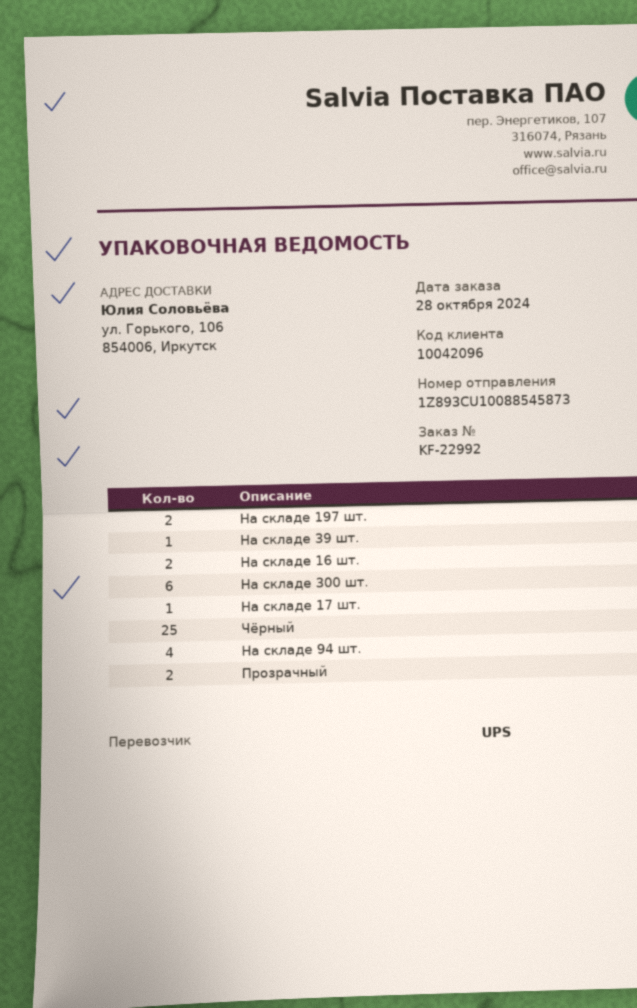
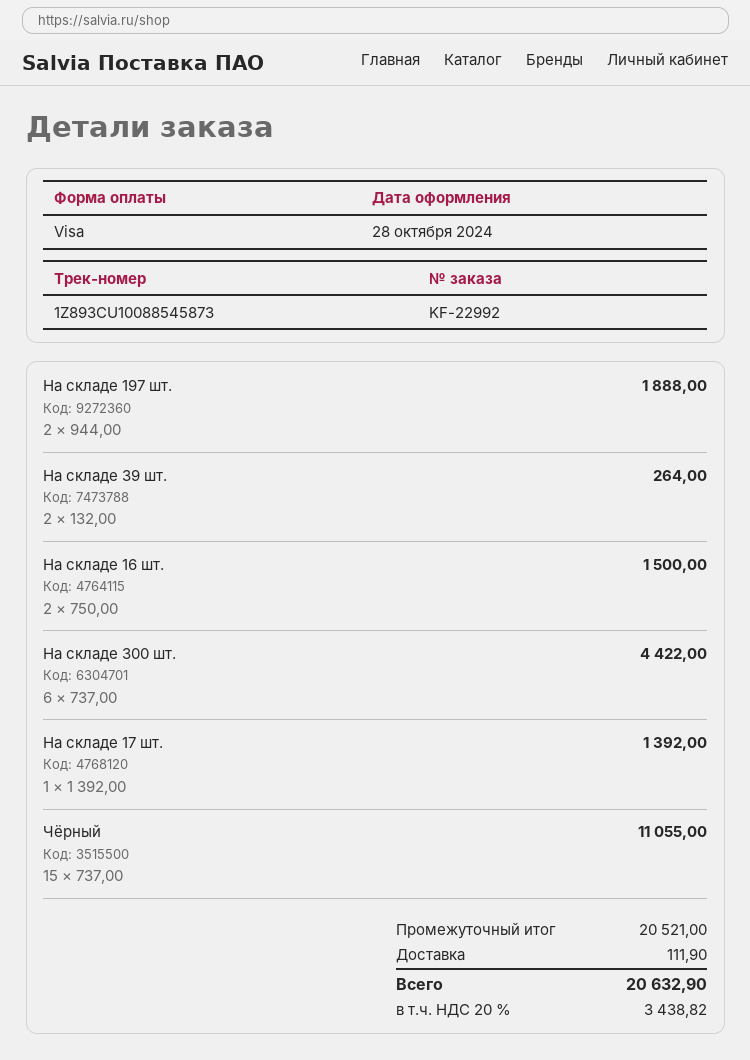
На складе 39 шт.: 1 -> 2
Чёрный: 25 -> 15
На складе 94 шт.: 4 -> none
Прозрачный: 2 -> none

